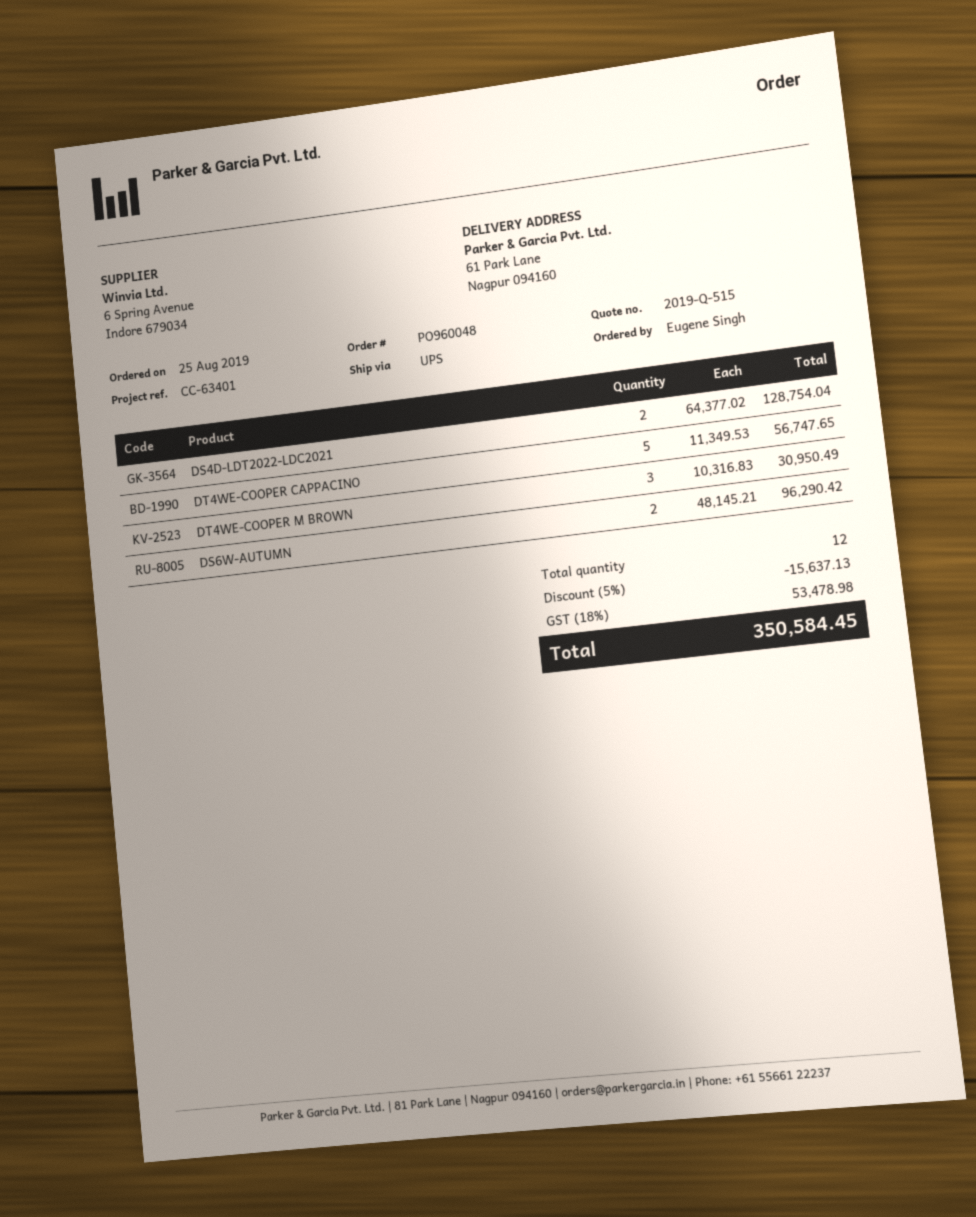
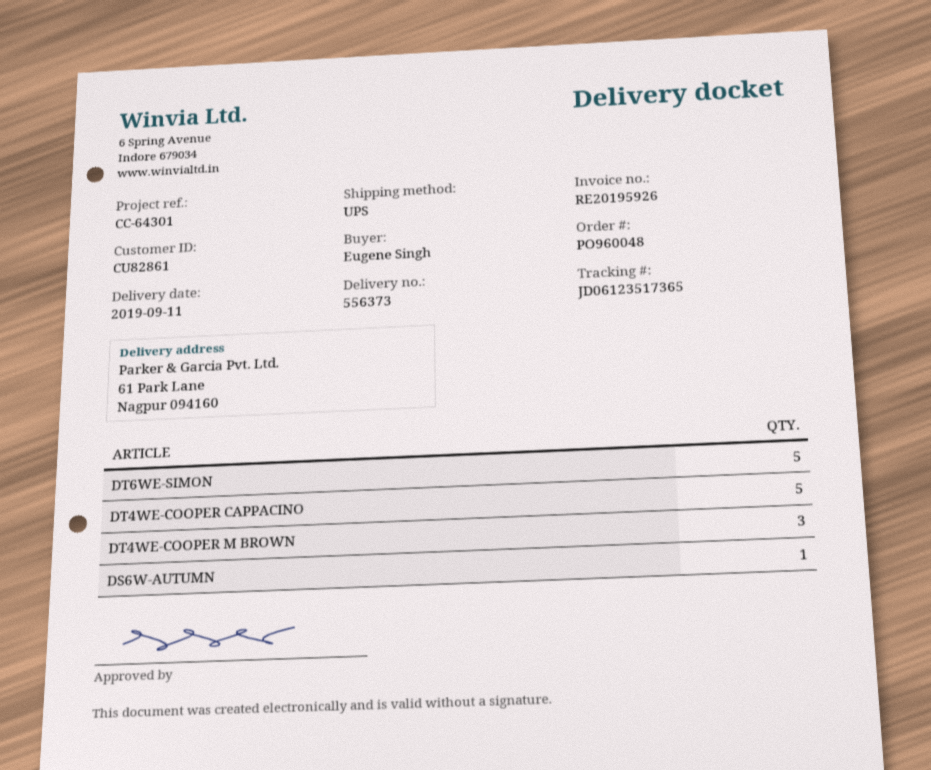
reference: CC-63401 -> CC-64301
DS4D-LDT2022-LDC2021: 2 -> none
DS6W-AUTUMN: 2 -> 1
DT6WE-SIMON: none -> 5

